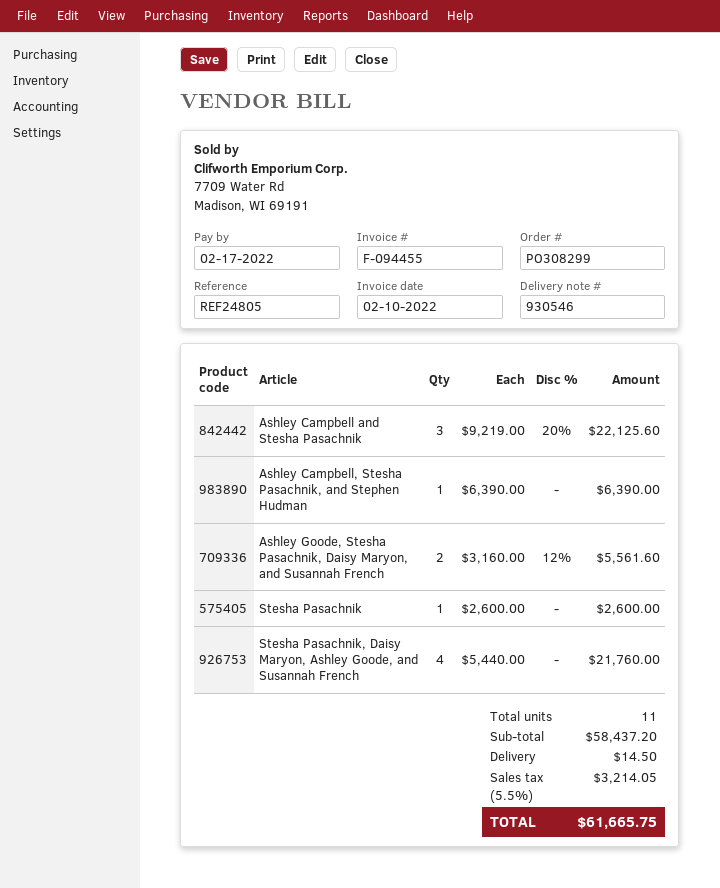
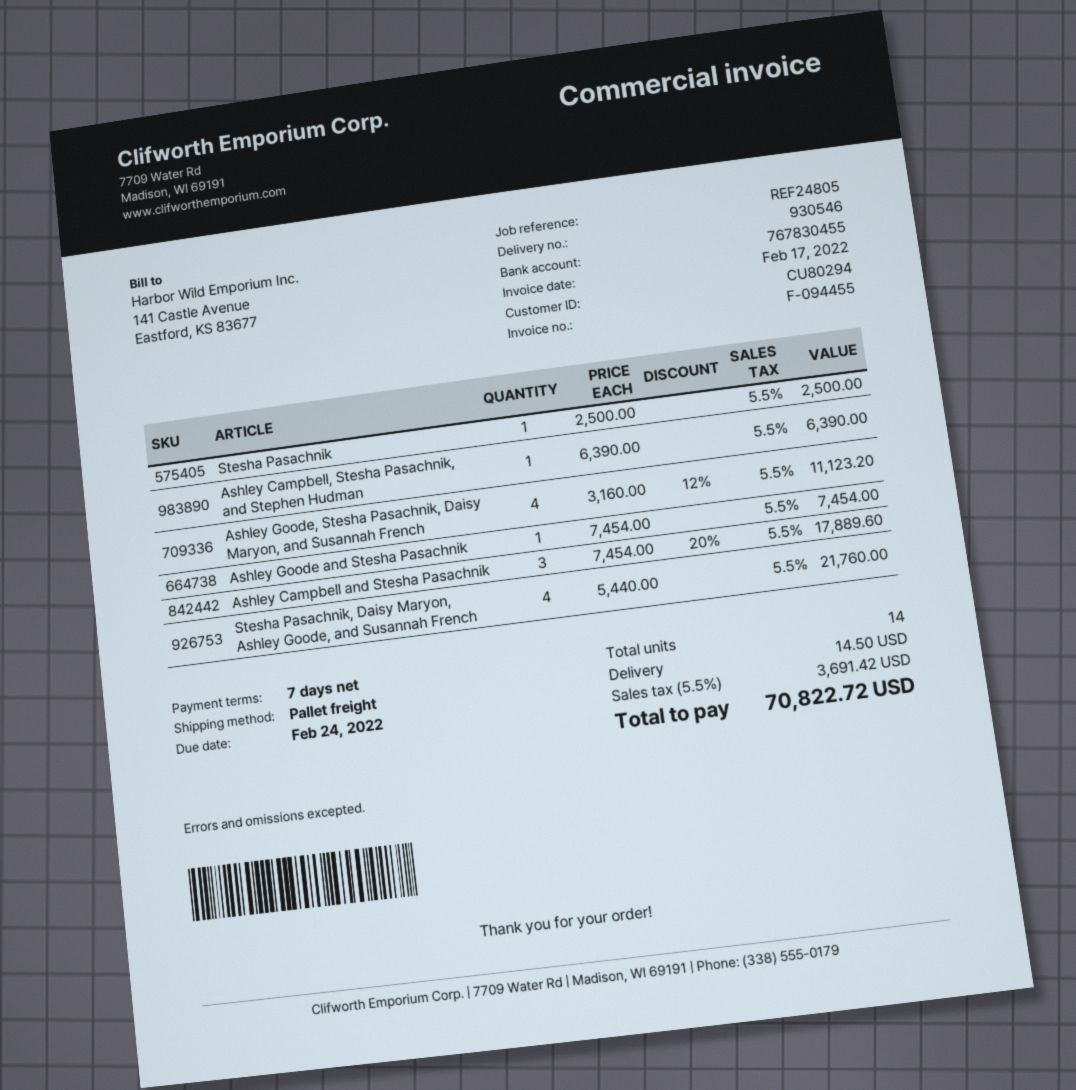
invoice date: 2022-02-10 -> 2022-02-17
due date: 2022-02-17 -> 2022-02-24
Ashley Campbell and Stesha Pasachnik: 3 x 9219.00 - 20% = 22125.60 -> 3 x 7454.00 - 20% = 17889.60
Ashley Goode, Stesha Pasachnik, Daisy Maryon, and Susannah French: 2 x 3160.00 - 12% = 5561.60 -> 4 x 3160.00 - 12% = 11123.20
Stesha Pasachnik: 1 x 2600.00 = 2600.00 -> 1 x 2500.00 = 2500.00
Ashley Goode and Stesha Pasachnik: none -> 1 x 7454.00 = 7454.00
total quantity: 11 -> 14
tax: 5.5% = 3214.05 -> 5.5% = 3691.42
total: 61665.75 -> 70822.72

